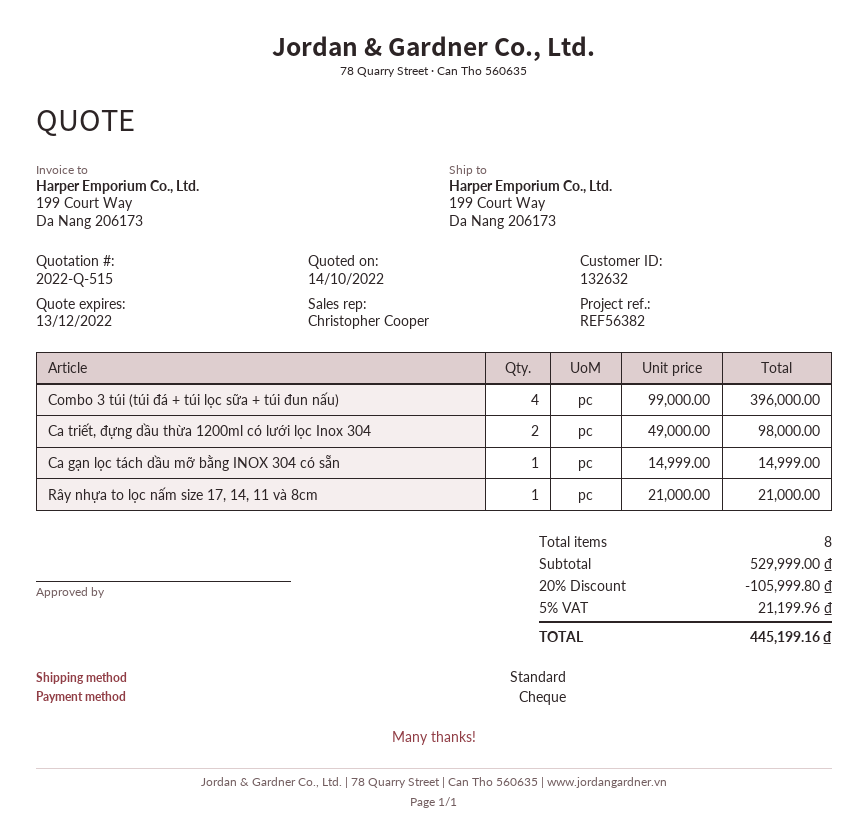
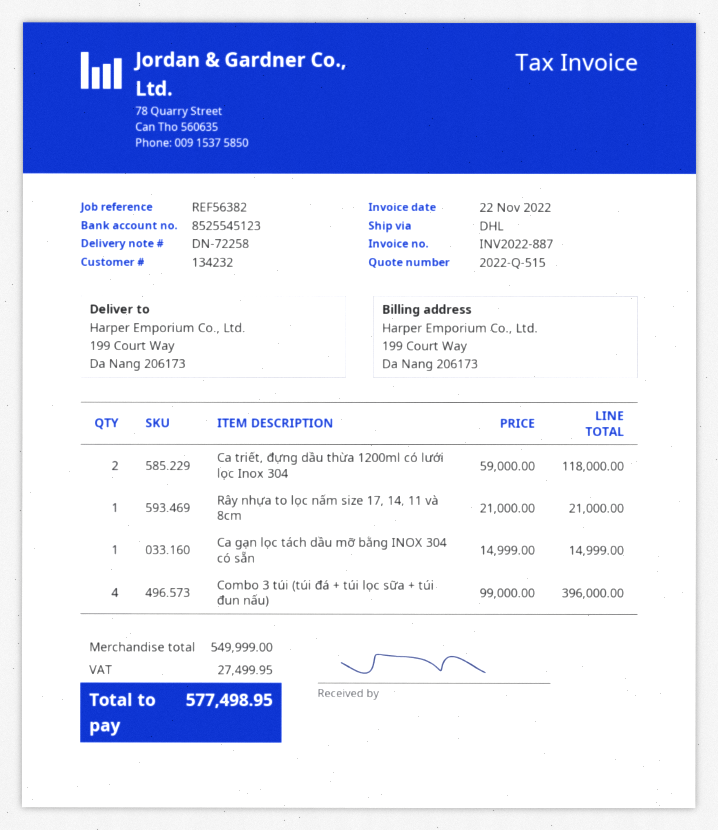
customer number: 132632 -> 134232
shipping method: standard -> DHL
Ca triết, đựng dầu thừa 1200ml có lưới lọc Inox 304: 2 x 49000.00 = 98000.00 -> 2 x 59000.00 = 118000.00
subtotal: 529999.00 -> 549999.00
discount: 20% = 105999.80 -> none
tax: 21199.96 -> 27499.95
total: 445199.16 -> 577498.95

